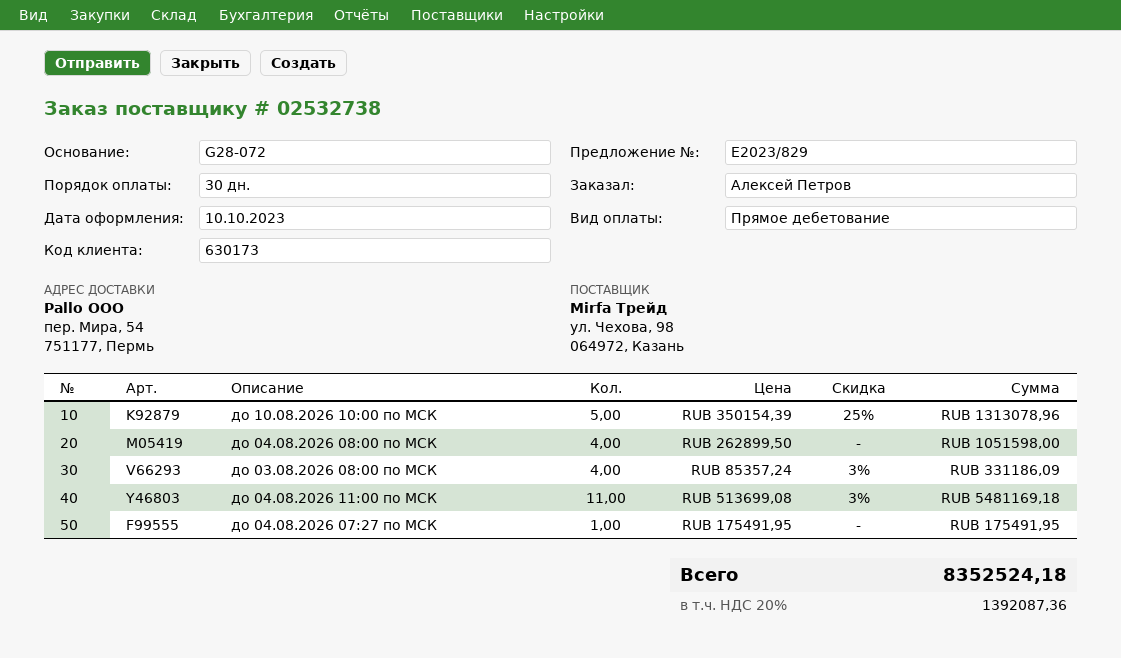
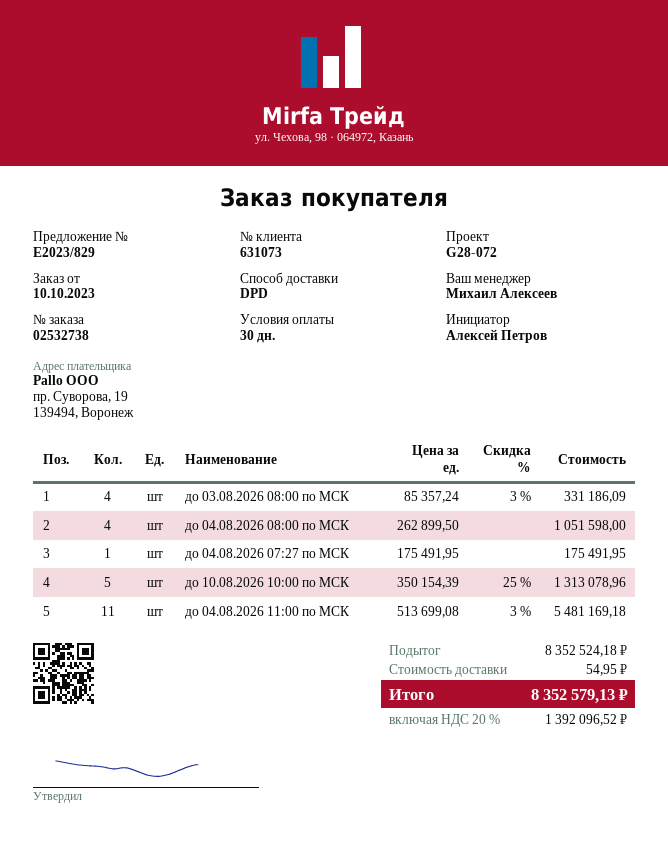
customer number: 630173 -> 631073
shipping: none -> 54.95
tax: 20% = 1392087.36 -> 20% = 1392096.52
total: 8352524.18 -> 8352579.13

